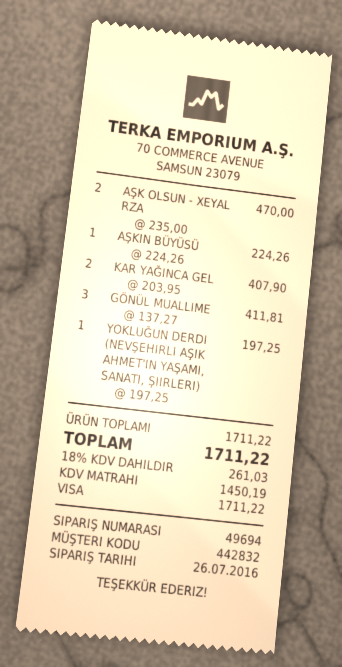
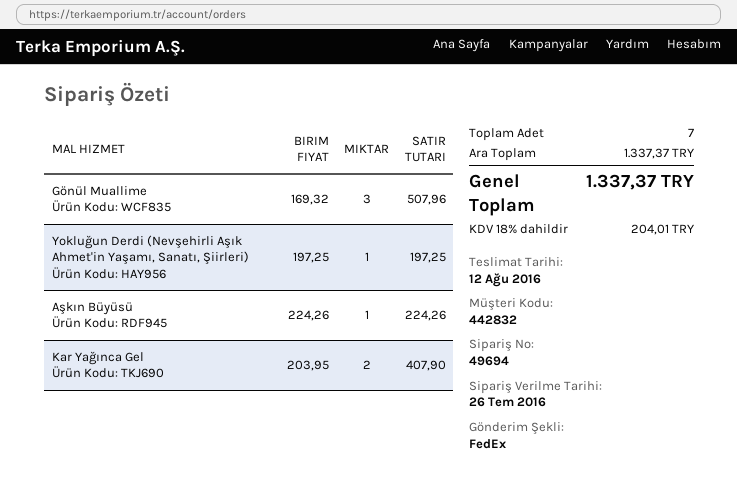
AŞK OLSUN - XEYAL RZA: 2 x 235.00 = 470.00 -> none
GÖNÜL MUALLIME: 3 x 137.27 = 411.81 -> 3 x 169.32 = 507.96
subtotal: 1711.22 -> 1337.37
tax: 18% = 261.03 -> 18% = 204.01
total: 1711.22 -> 1337.37

